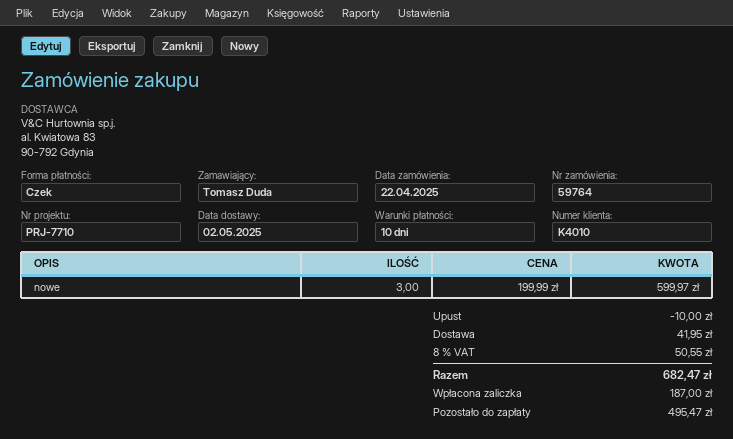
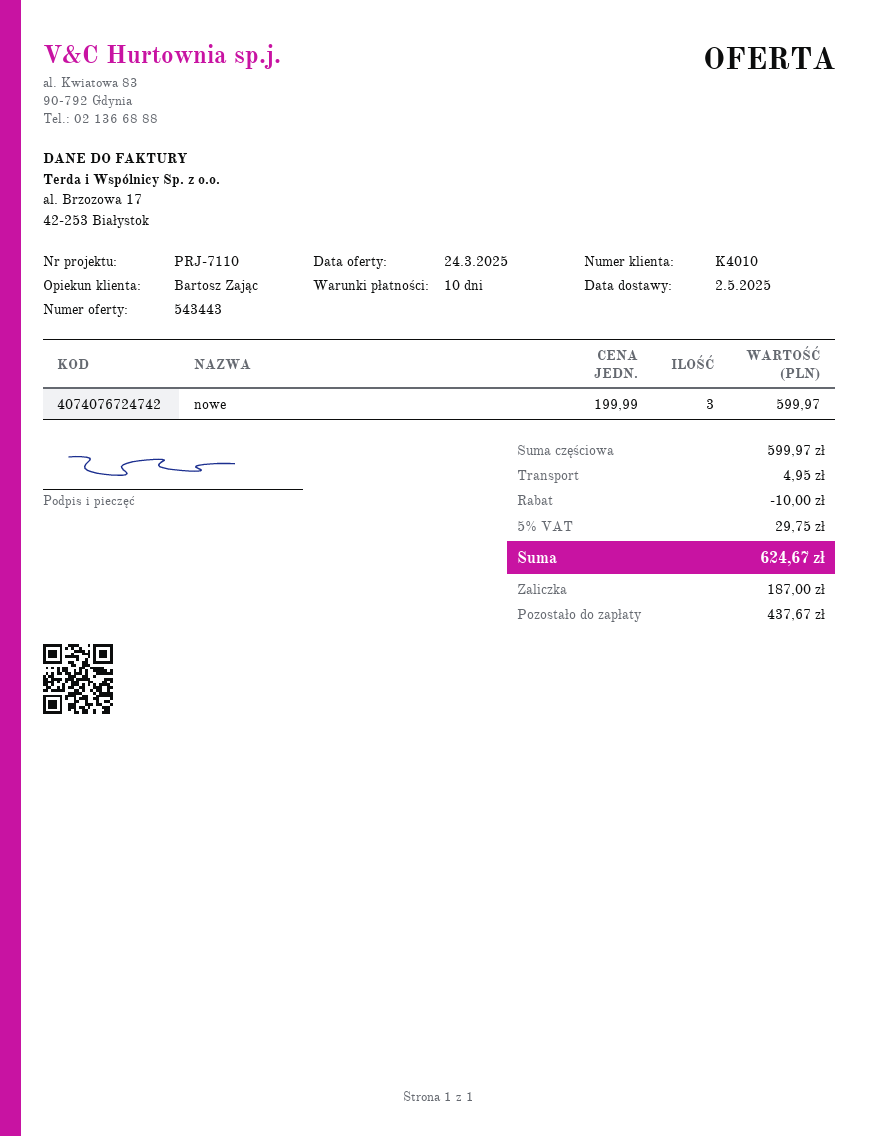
reference: PRJ-7710 -> PRJ-7110
shipping: 41.95 -> 4.95
tax: 8% = 50.55 -> 5% = 29.75
total: 682.47 -> 624.67
balance: 495.47 -> 437.67

